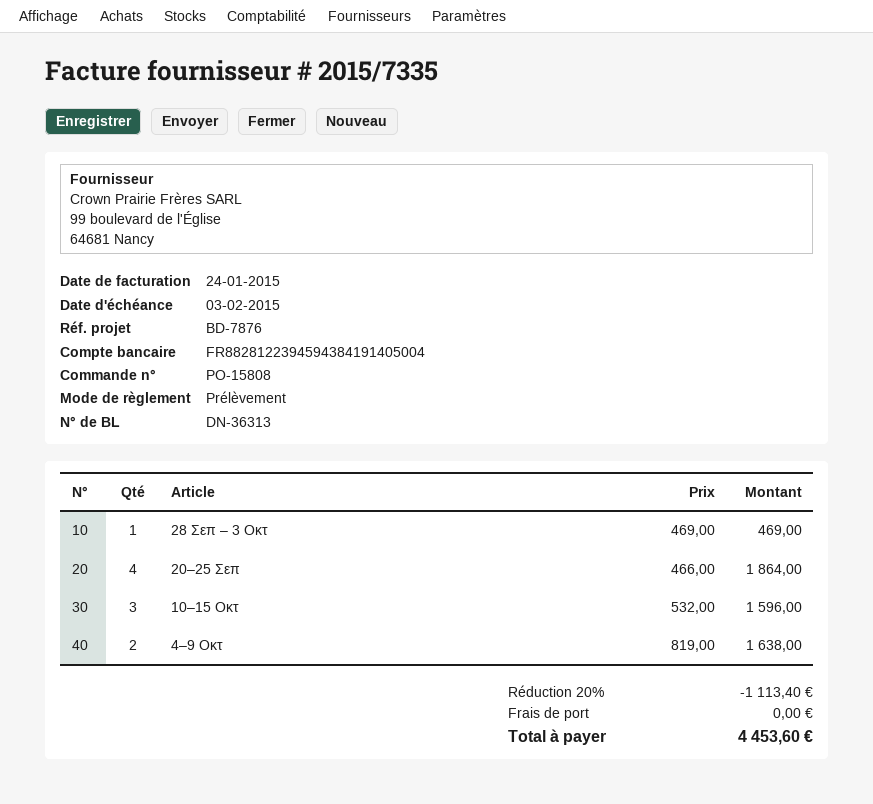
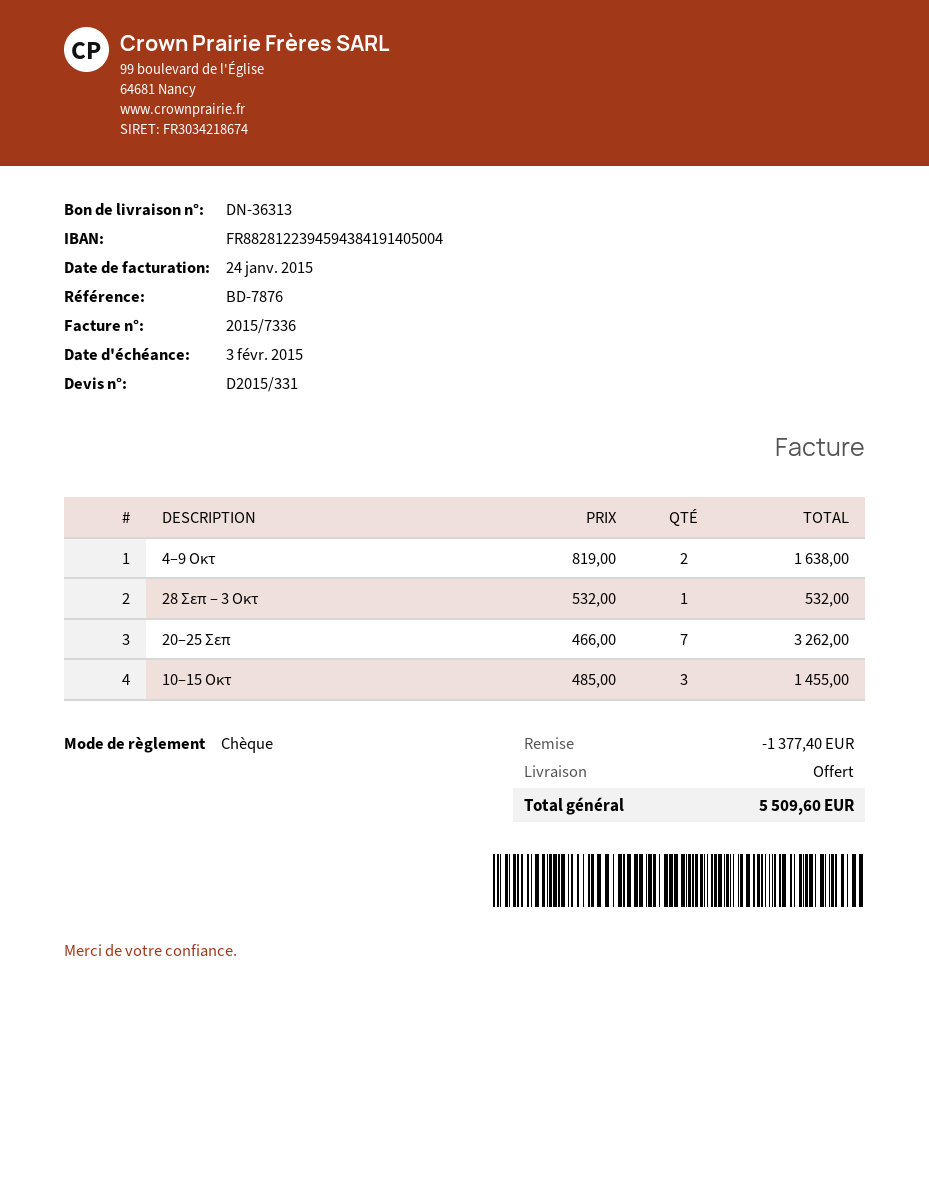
invoice number: 2015/7335 -> 2015/7336
payment method: direct debit -> cheque
28 Σεπ – 3 Οκτ: 1 x 469.00 = 469.00 -> 1 x 532.00 = 532.00
20–25 Σεπ: 4 x 466.00 = 1864.00 -> 7 x 466.00 = 3262.00
10–15 Οκτ: 3 x 532.00 = 1596.00 -> 3 x 485.00 = 1455.00
discount: 1113.40 -> 1377.40
total: 4453.60 -> 5509.60

